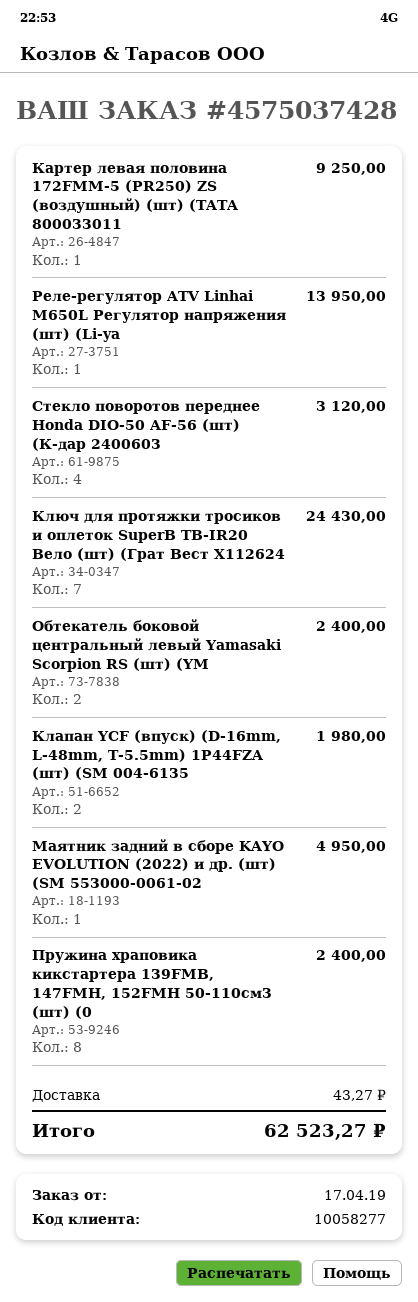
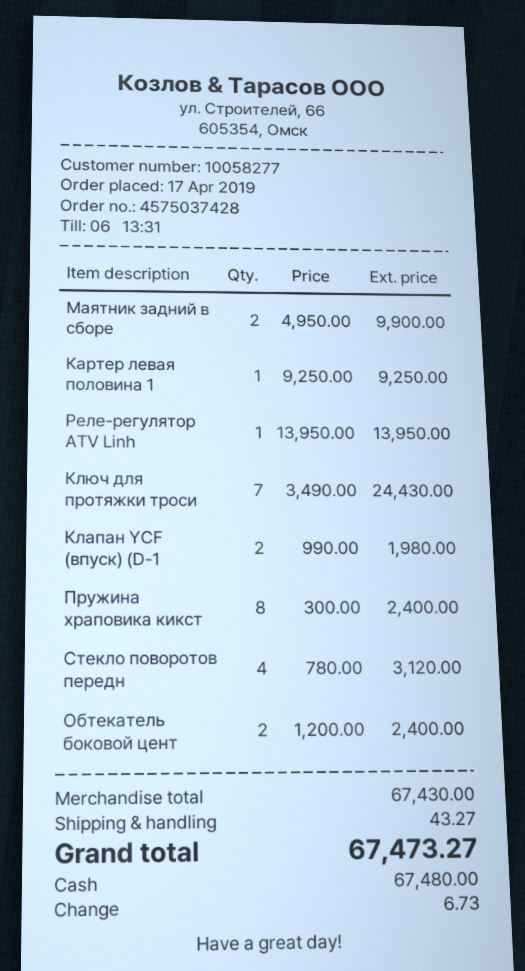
Маятник задний в сборе KAYO EVOLUTION (2022) и др. (шт) (SM 553000-0061-02: 1 for 4950.00 -> 2 for 9900.00
total: 62523.27 -> 67473.27

